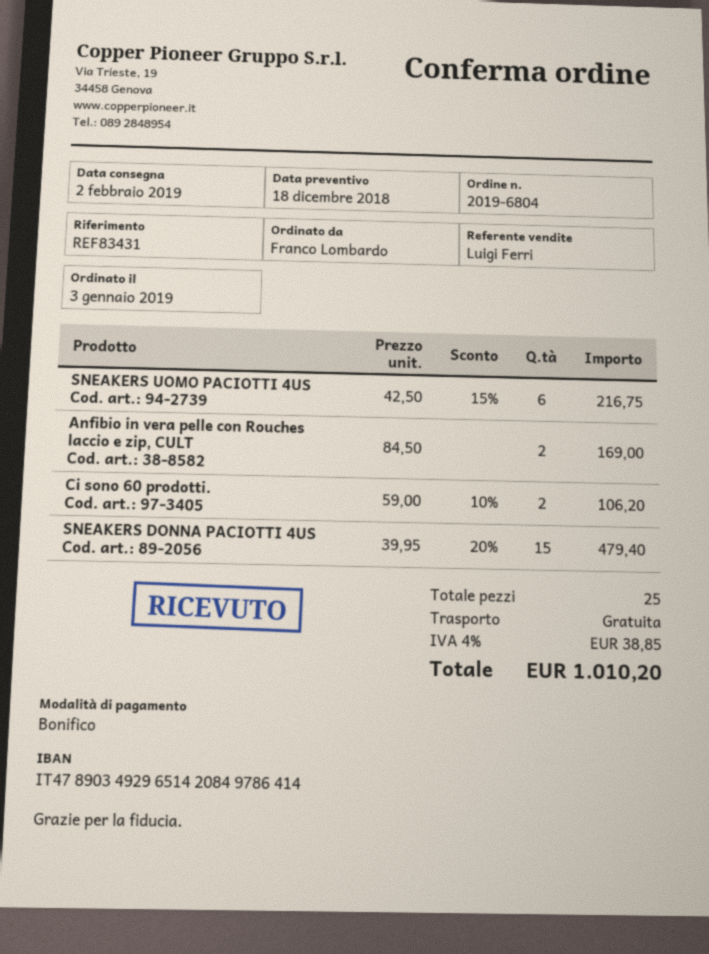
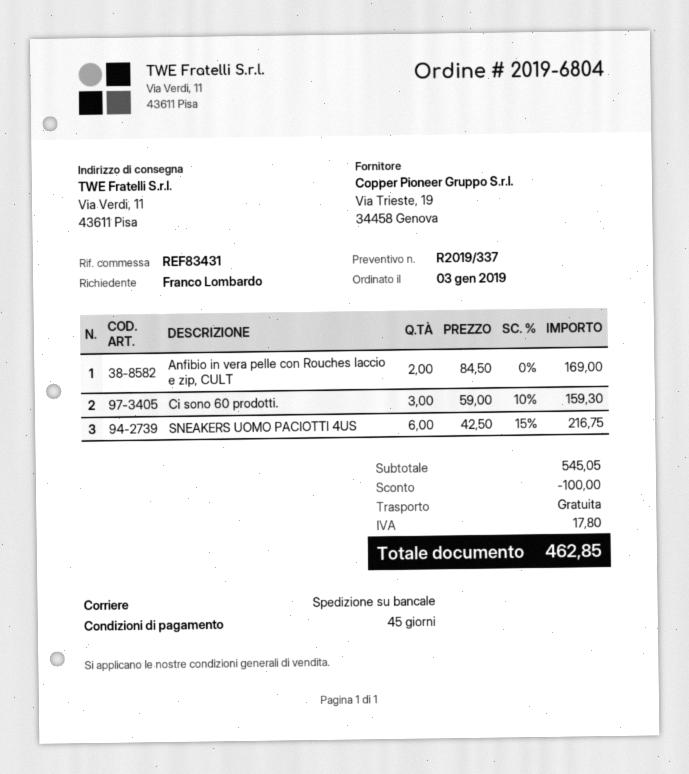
Ci sono 60 prodotti.: 2 x 59.00 - 10% = 106.20 -> 3 x 59.00 - 10% = 159.30
SNEAKERS DONNA PACIOTTI 4US: 15 x 39.95 - 20% = 479.40 -> none
discount: none -> 100.00
tax: 38.85 -> 17.80
total: 1010.20 -> 462.85

